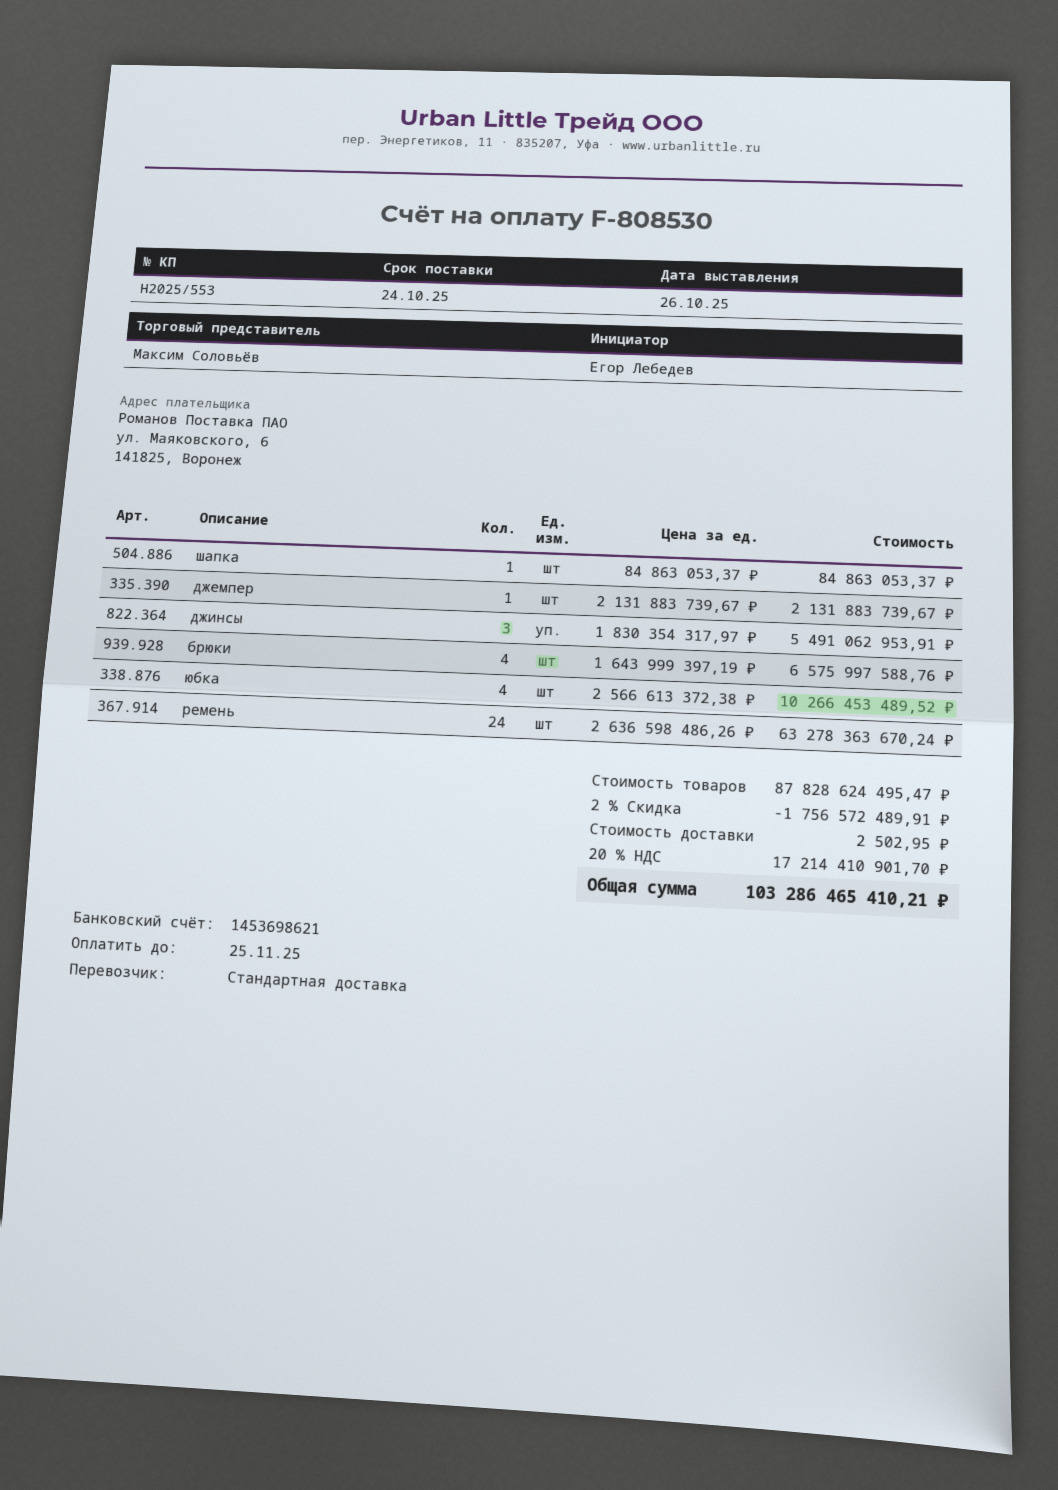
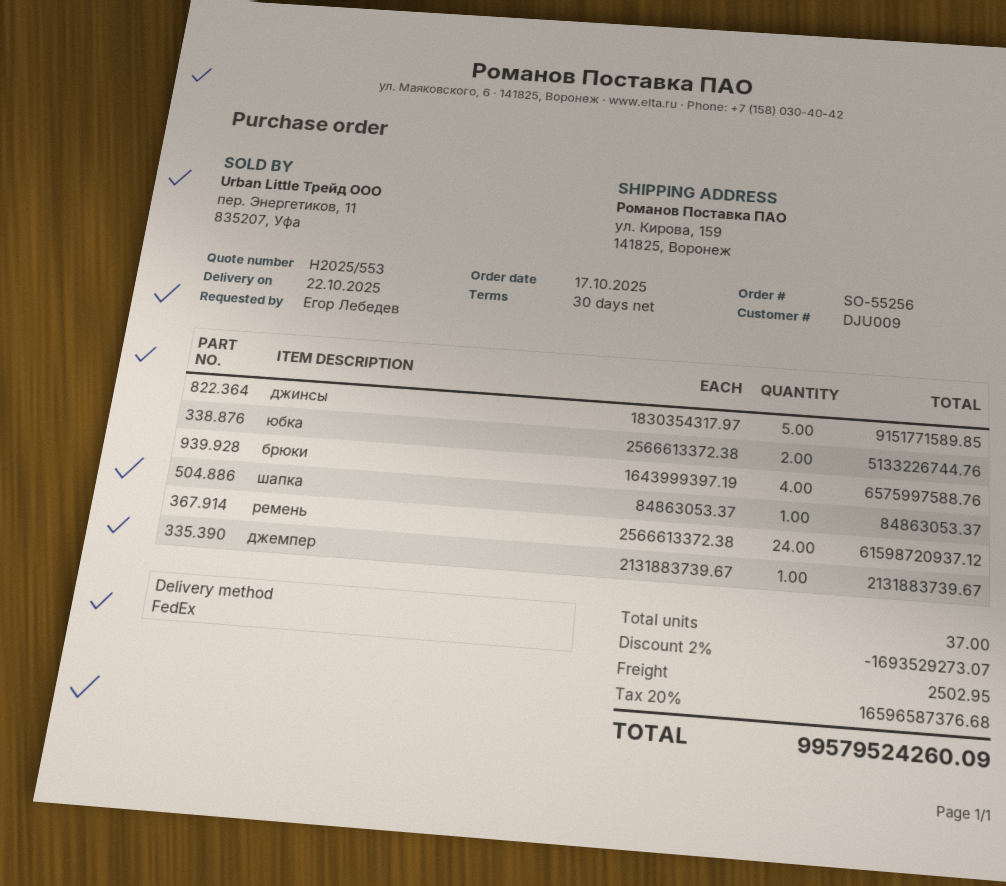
delivery date: 2025-10-24 -> 2025-10-22
shipping method: standard -> FedEx
джинсы: 3 x 1830354317.97 = 5491062953.91 -> 5 x 1830354317.97 = 9151771589.85
юбка: 4 x 2566613372.38 = 10266453489.52 -> 2 x 2566613372.38 = 5133226744.76
ремень: 24 x 2636598486.26 = 63278363670.24 -> 24 x 2566613372.38 = 61598720937.12
discount: 2% = 1756572489.91 -> 2% = 1693529273.07
tax: 20% = 17214410901.70 -> 20% = 16596587376.68
total: 103286465410.21 -> 99579524260.09

